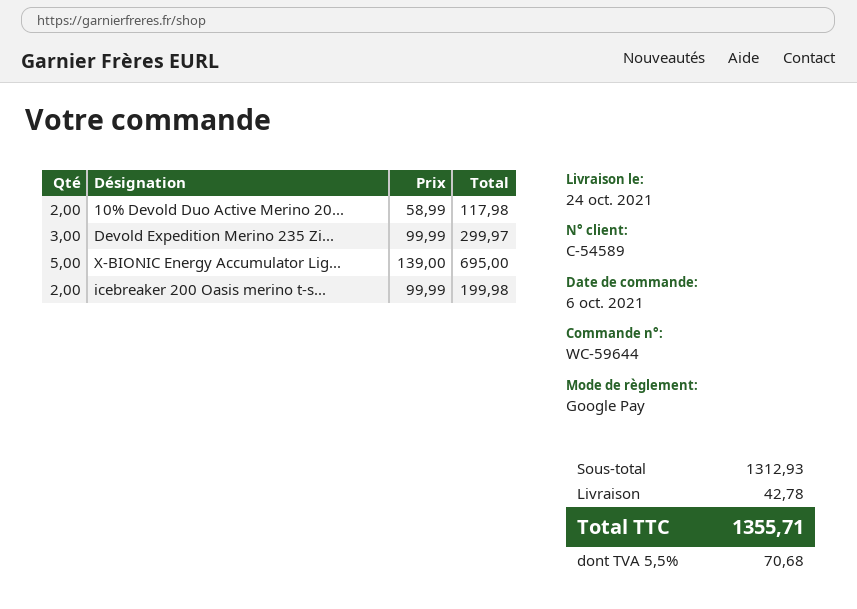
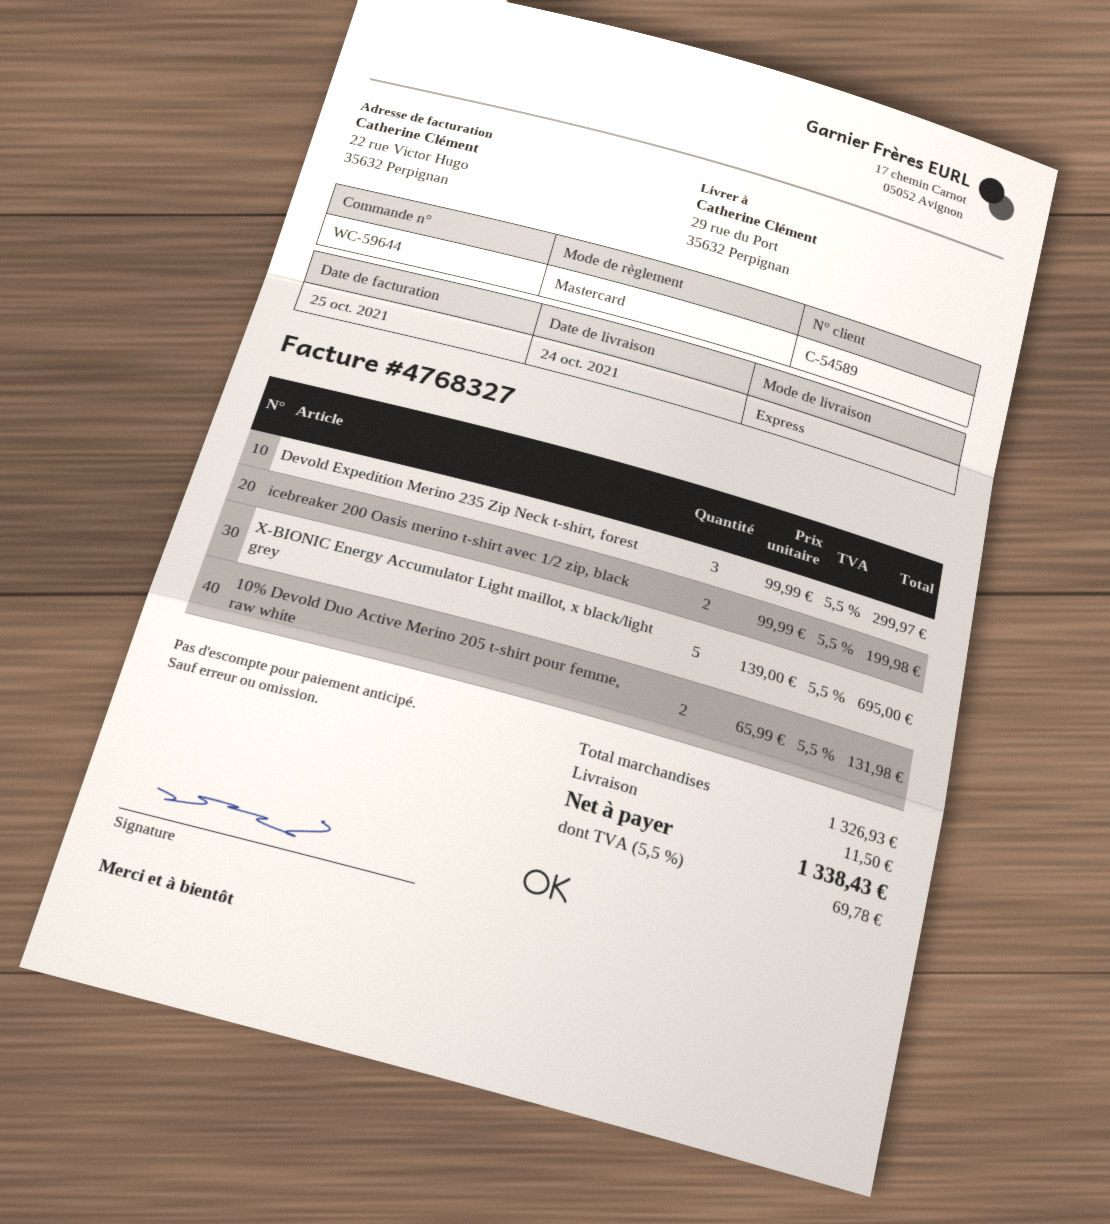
payment method: Google Pay -> Mastercard
10% Devold Duo Active Merino 20...: 2 x 58.99 = 117.98 -> 2 x 65.99 = 131.98
subtotal: 1312.93 -> 1326.93
shipping: 42.78 -> 11.50
tax: 5.5% = 70.68 -> 5.5% = 69.78
total: 1355.71 -> 1338.43

